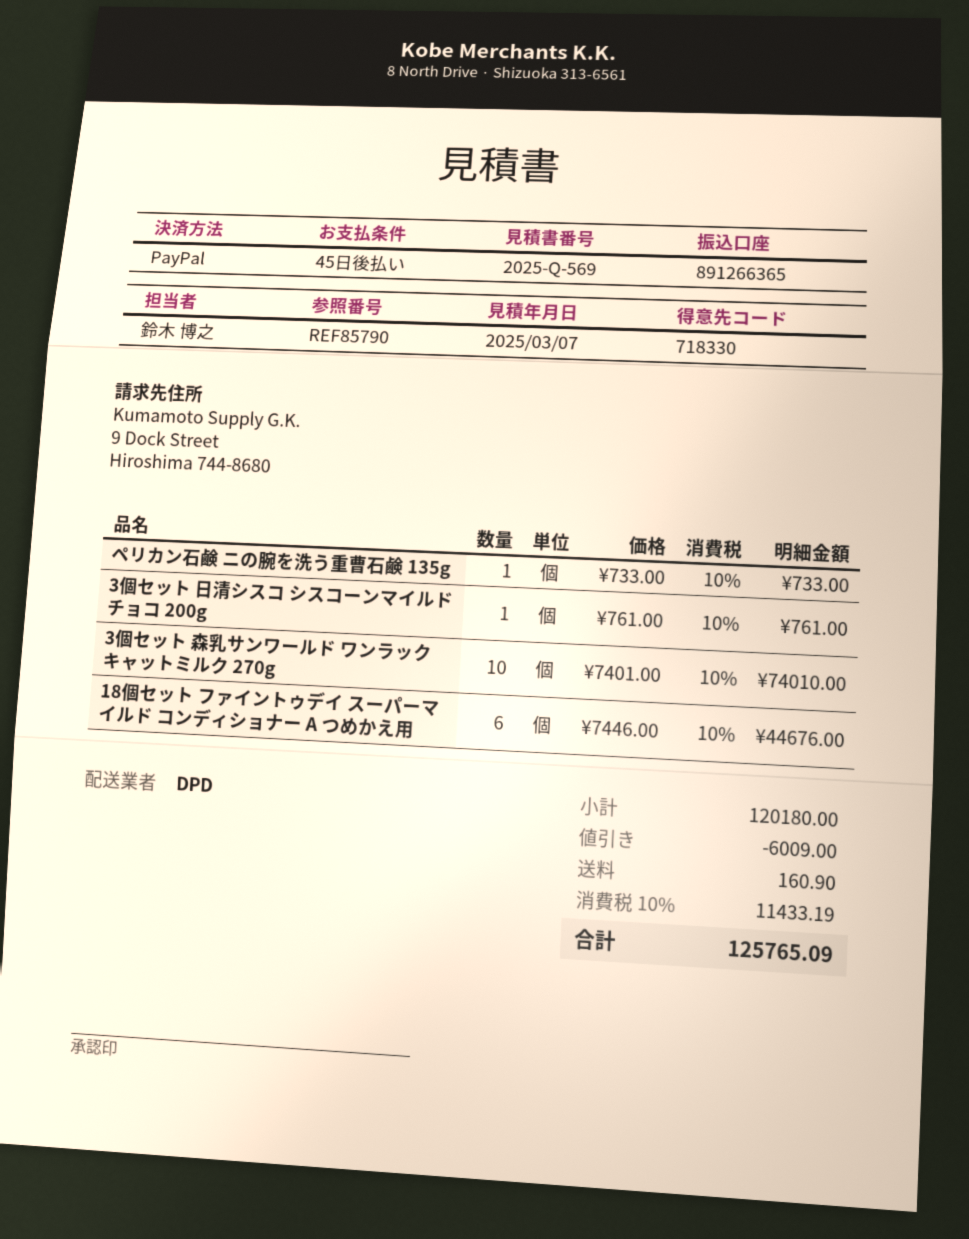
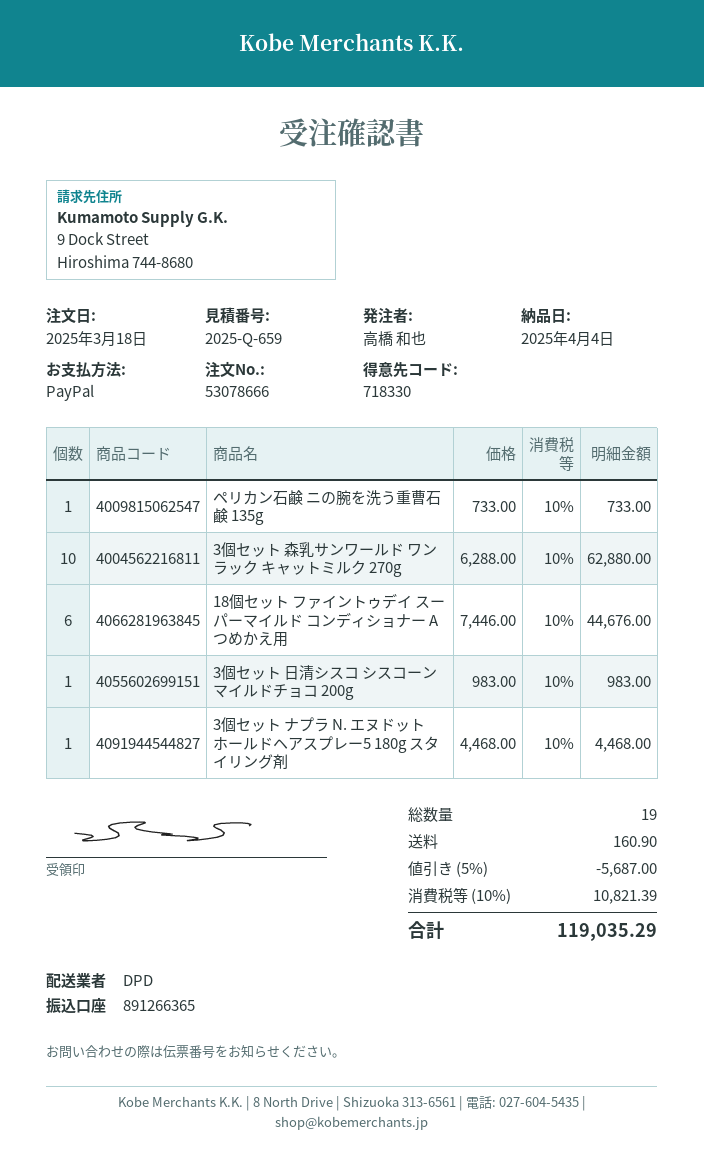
quote number: 2025-Q-569 -> 2025-Q-659
3個セット 日清シスコ シスコーンマイルドチョコ 200g: 1 x 761.00 = 761.00 -> 1 x 983.00 = 983.00
3個セット 森乳サンワールド ワンラック キャットミルク 270g: 10 x 7401.00 = 74010.00 -> 10 x 6288.00 = 62880.00
3個セット ナプラ N. エヌドット ホールドヘアスプレー5 180g スタイリング剤: none -> 1 x 4468.00 = 4468.00
discount: 6009.00 -> 5687.00
tax: 10% = 11433.19 -> 10% = 10821.39
total: 125765.09 -> 119035.29

